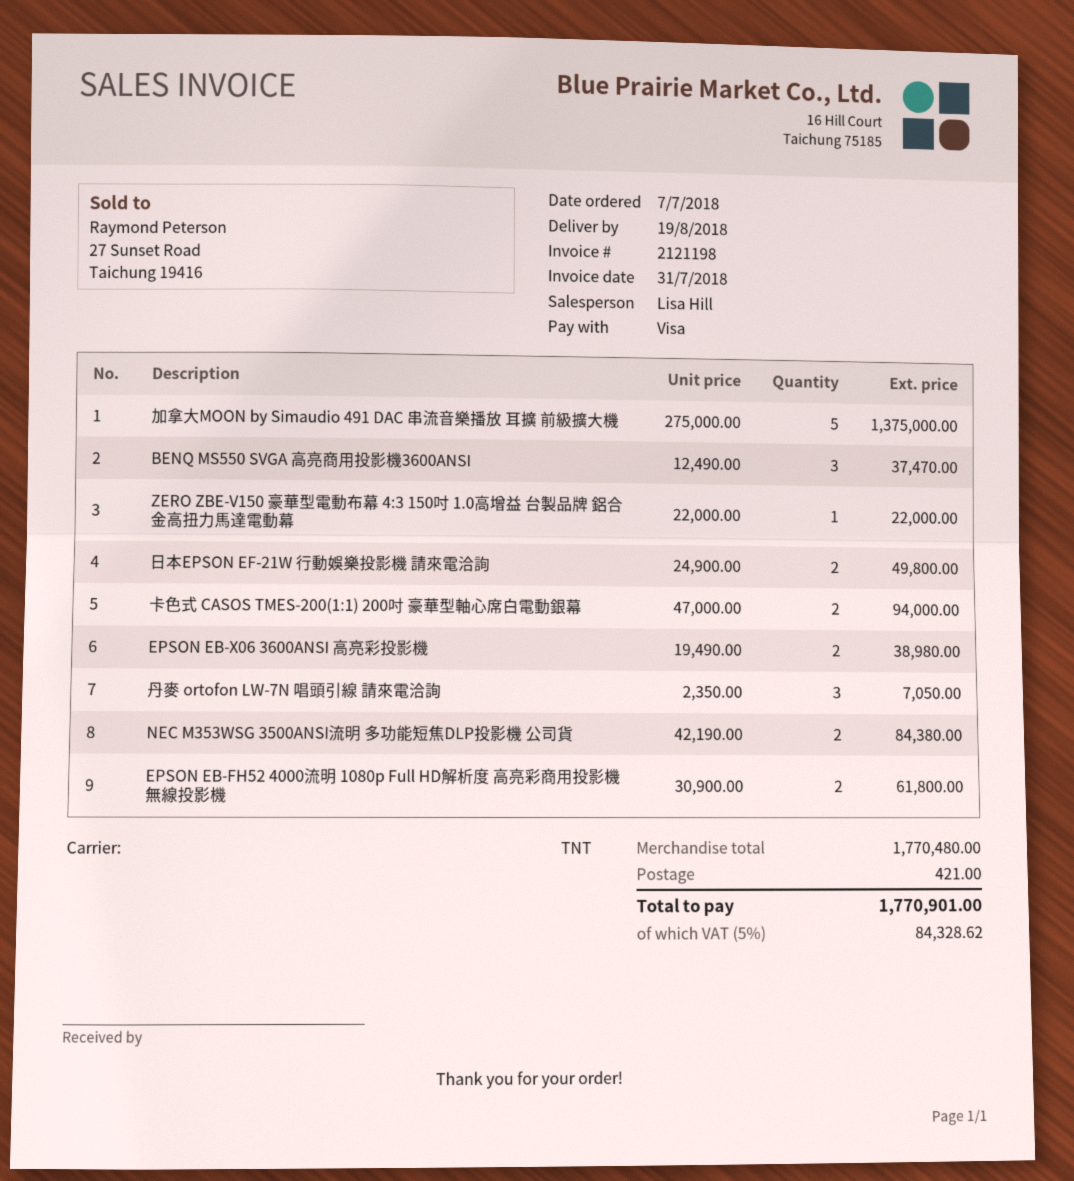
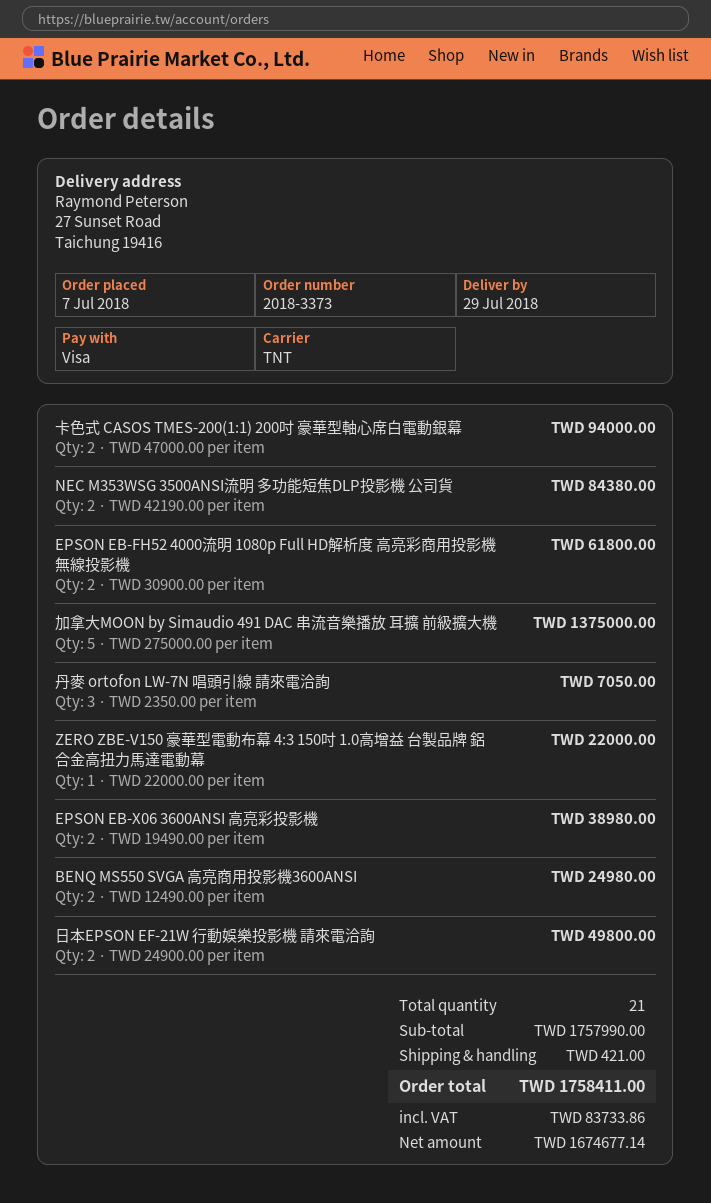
delivery date: 2018-08-19 -> 2018-07-29
BENQ MS550 SVGA 高亮商用投影機3600ANSI: 3 x 12490.00 = 37470.00 -> 2 x 12490.00 = 24980.00
subtotal: 1770480.00 -> 1757990.00
tax: 84328.62 -> 83733.86
total: 1770901.00 -> 1758411.00

